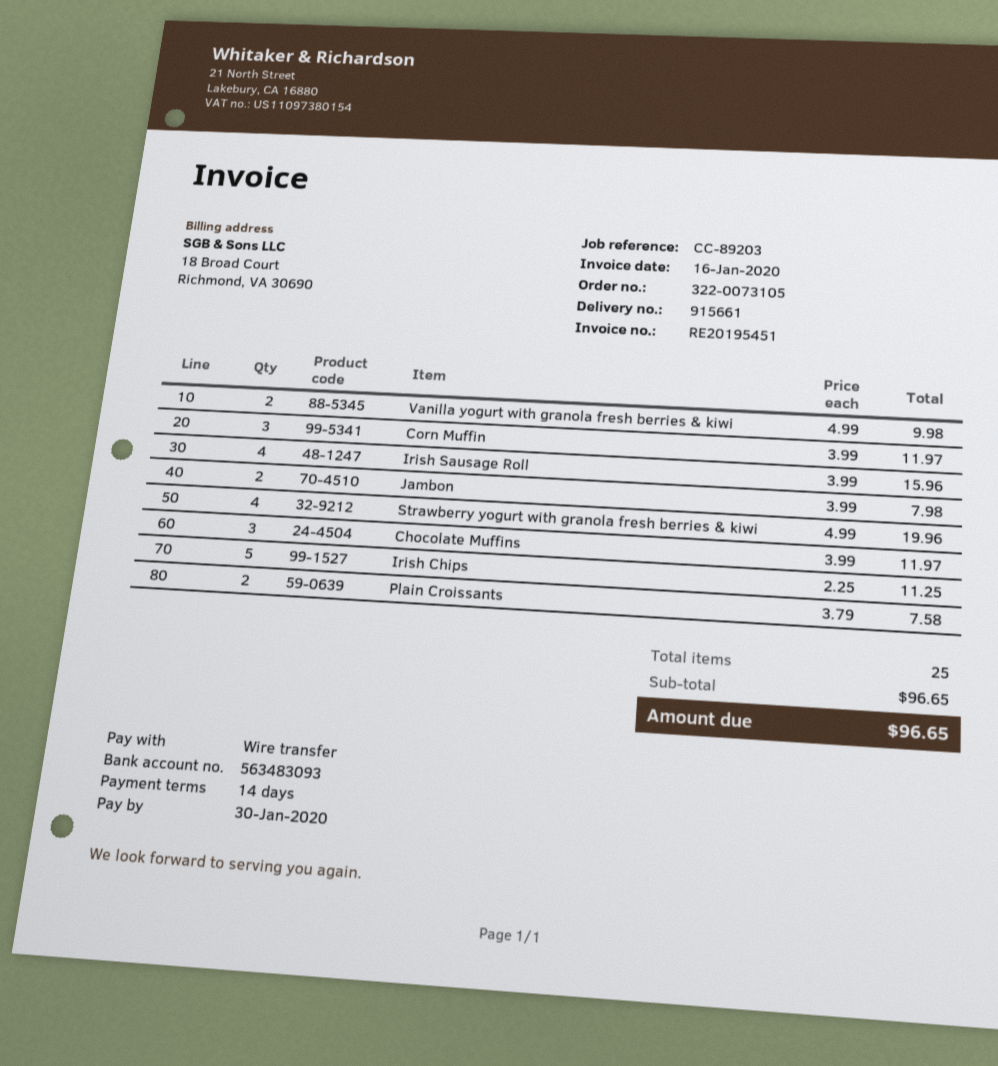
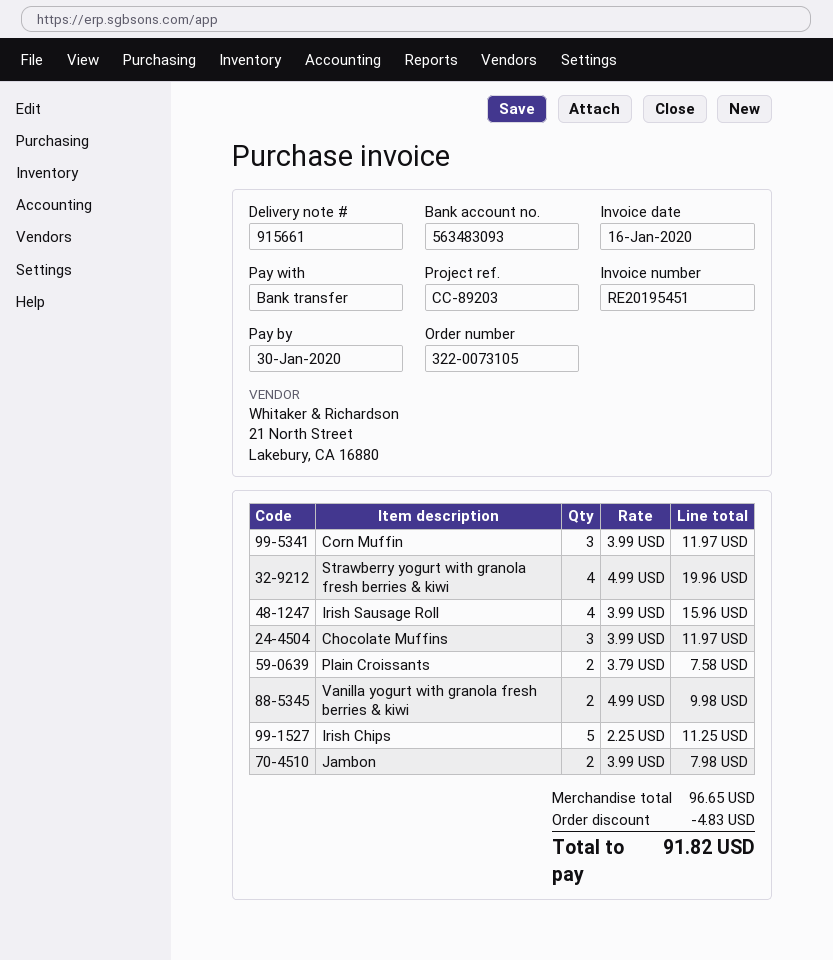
discount: none -> 4.83
total: 96.65 -> 91.82

